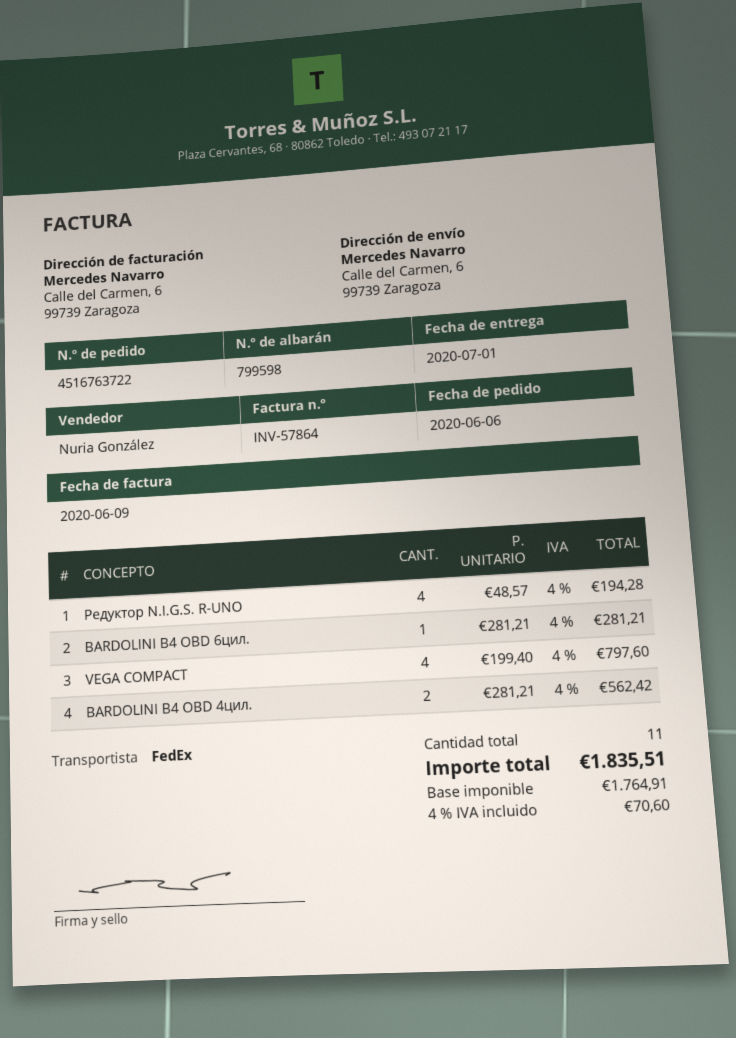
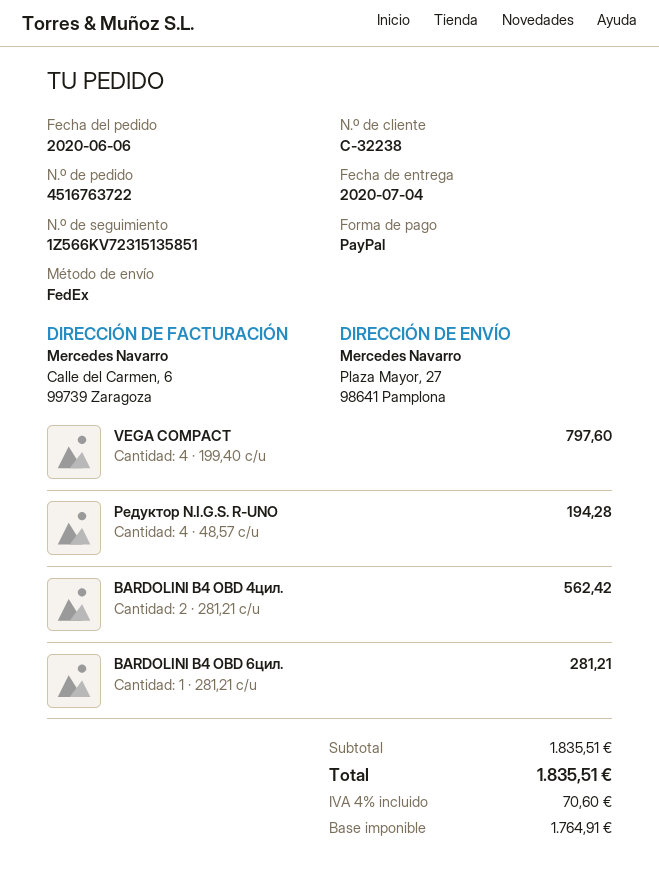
delivery date: 2020-07-01 -> 2020-07-04
ship to: Calle del Carmen, 6, 99739 Zaragoza -> Plaza Mayor, 27, 98641 Pamplona

